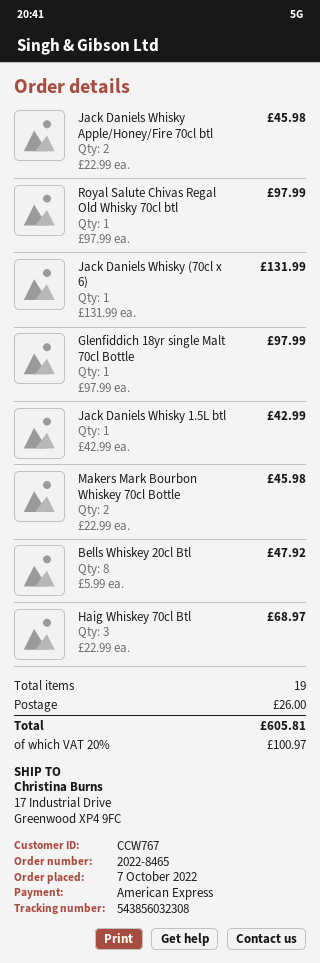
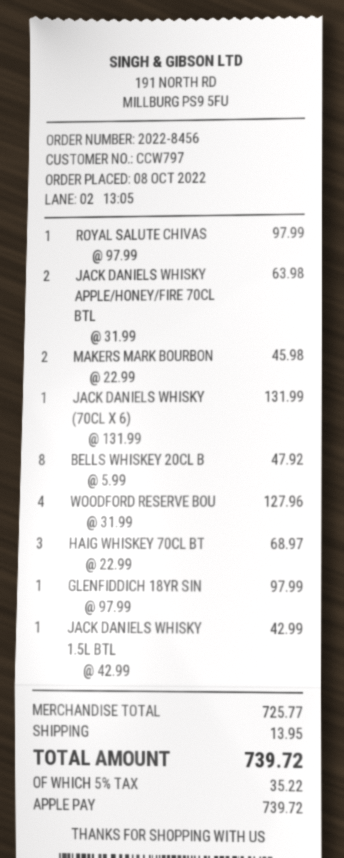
order number: 2022-8465 -> 2022-8456
order date: 2022-10-07 -> 2022-10-08
customer number: CCW767 -> CCW797
payment method: American Express -> Apple Pay
Jack Daniels Whisky Apple/Honey/Fire 70cl btl: 2 x 22.99 = 45.98 -> 2 x 31.99 = 63.98
WOODFORD RESERVE BOU: none -> 4 x 31.99 = 127.96
shipping: 26.00 -> 13.95
tax: 20% = 100.97 -> 5% = 35.22
total: 605.81 -> 739.72

